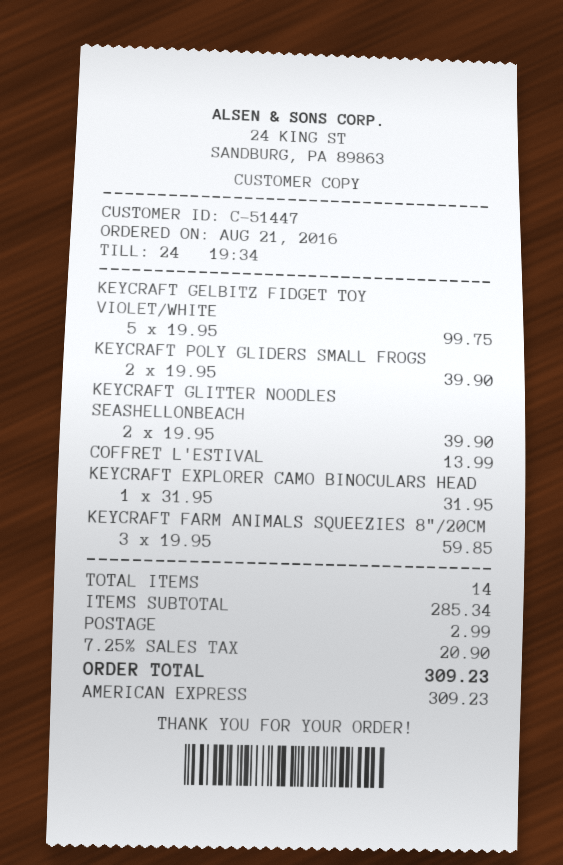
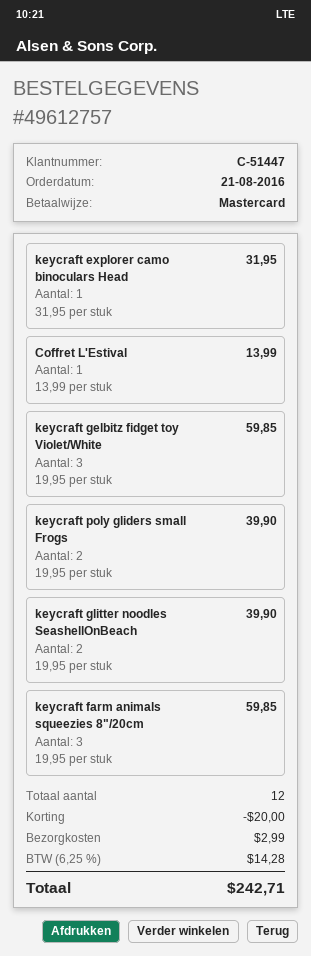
payment method: American Express -> Mastercard
KEYCRAFT GELBITZ FIDGET TOY VIOLET/WHITE: 5 x 19.95 = 99.75 -> 3 x 19.95 = 59.85
total quantity: 14 -> 12
discount: none -> 20.00
tax: 7.25% = 20.90 -> 6.25% = 14.28
total: 309.23 -> 242.71

